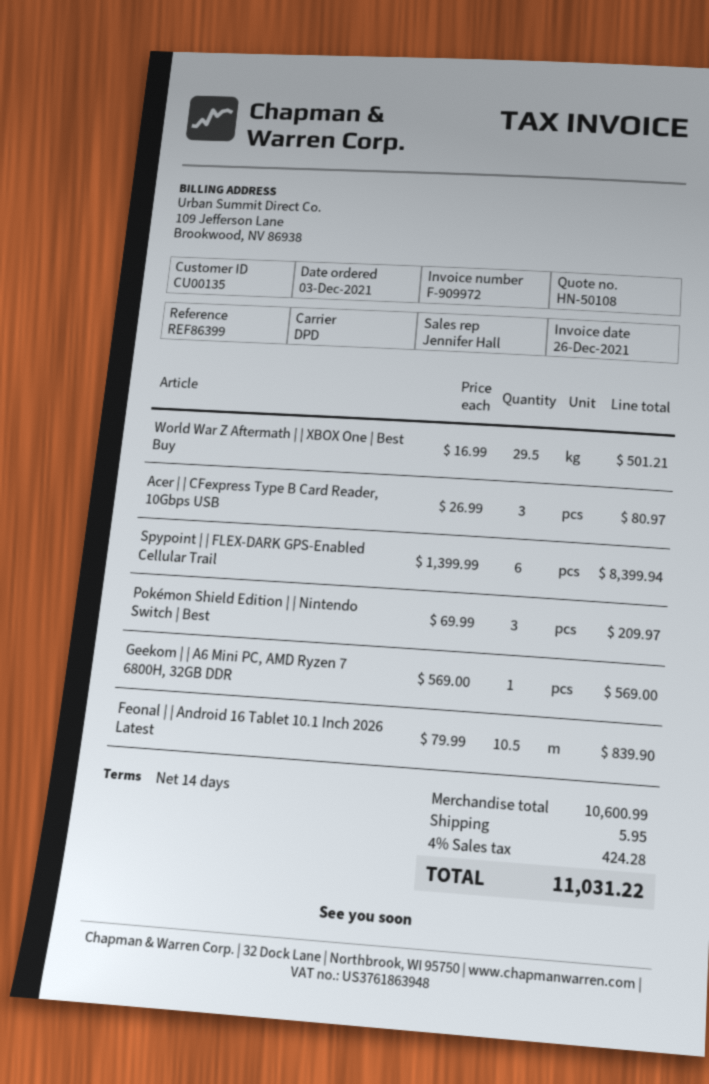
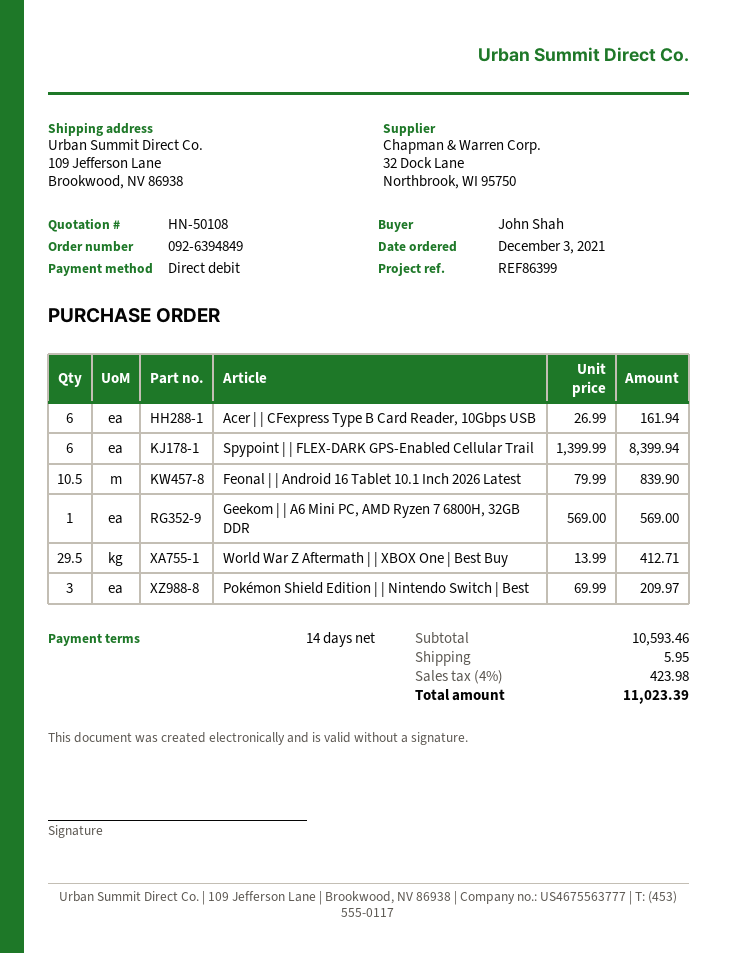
World War Z Aftermath | | XBOX One | Best Buy: 29.5 x 16.99 = 501.21 -> 29.5 x 13.99 = 412.71
Acer | | CFexpress Type B Card Reader, 10Gbps USB: 3 x 26.99 = 80.97 -> 6 x 26.99 = 161.94
subtotal: 10600.99 -> 10593.46
tax: 4% = 424.28 -> 4% = 423.98
total: 11031.22 -> 11023.39

